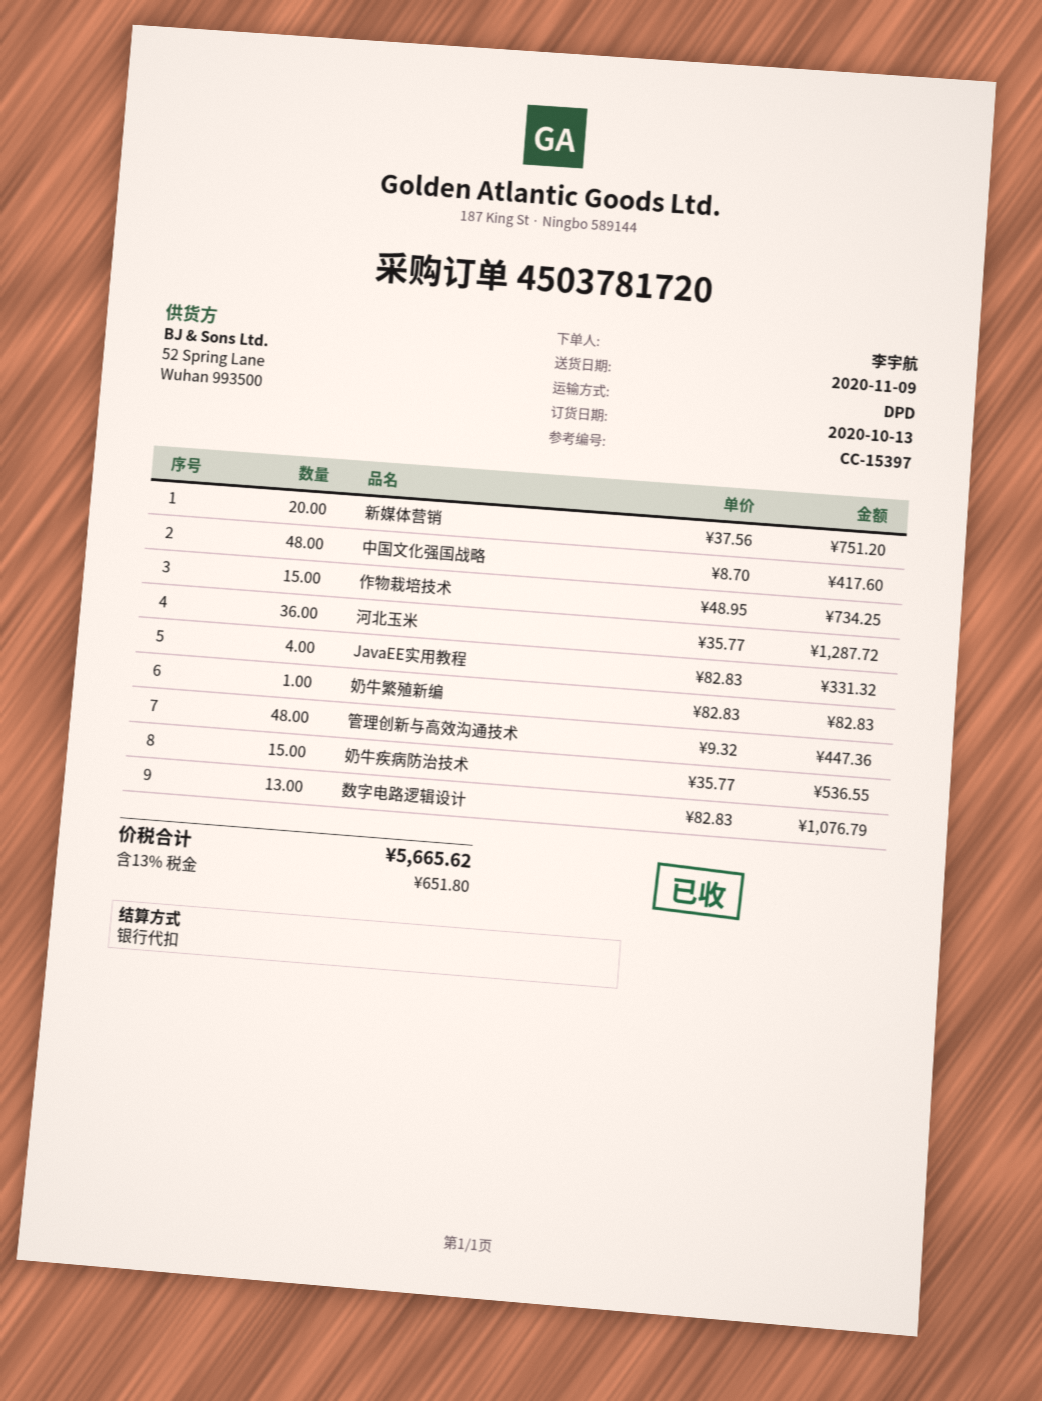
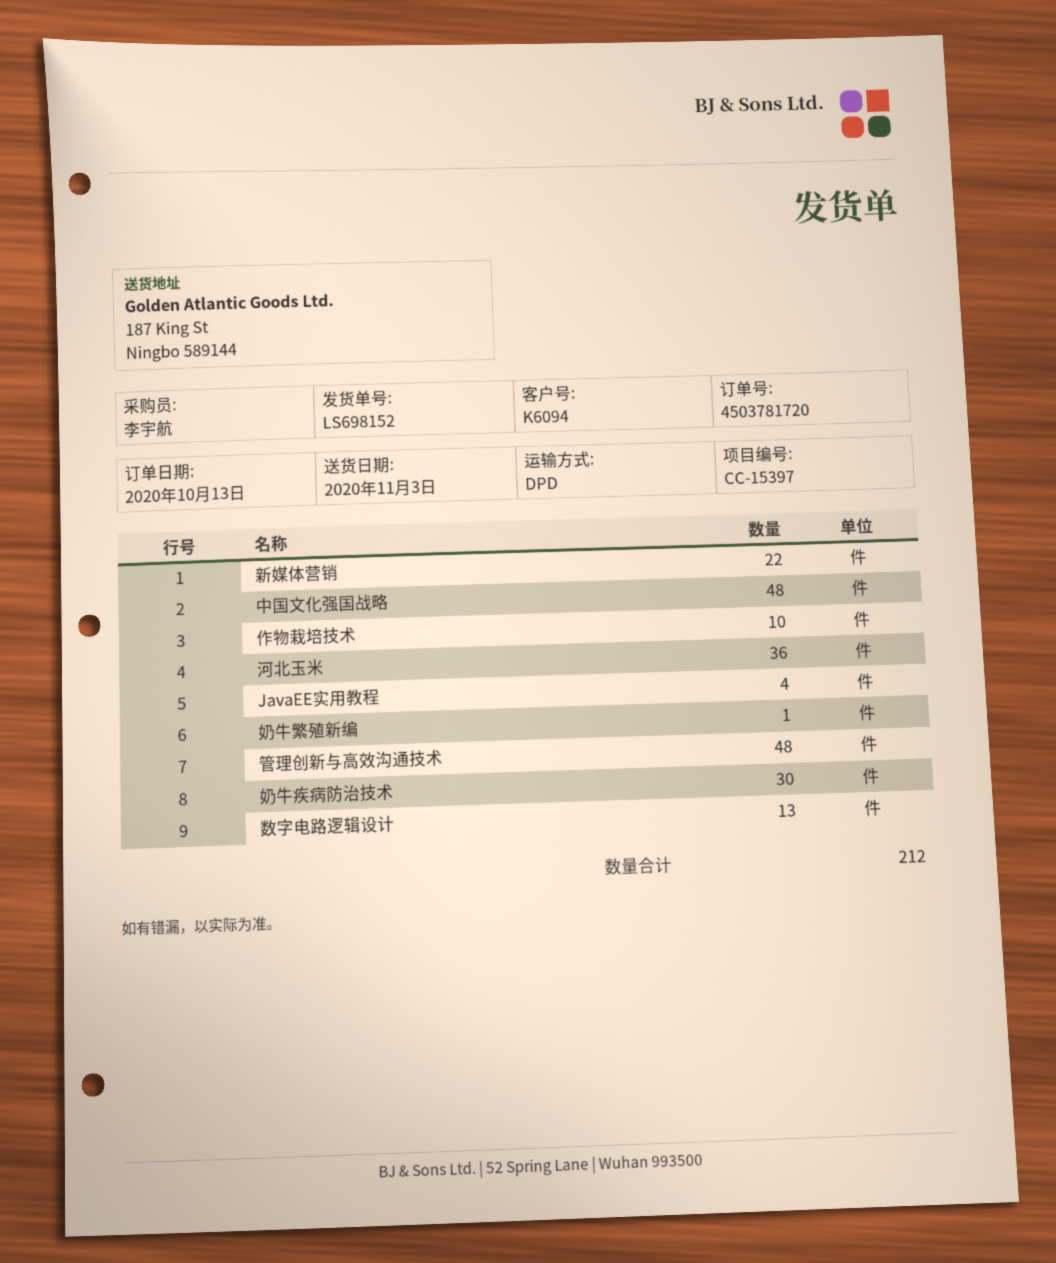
delivery date: 2020-11-09 -> 2020-11-03
新媒体营销: 20 -> 22
作物栽培技术: 15 -> 10
奶牛疾病防治技术: 15 -> 30

